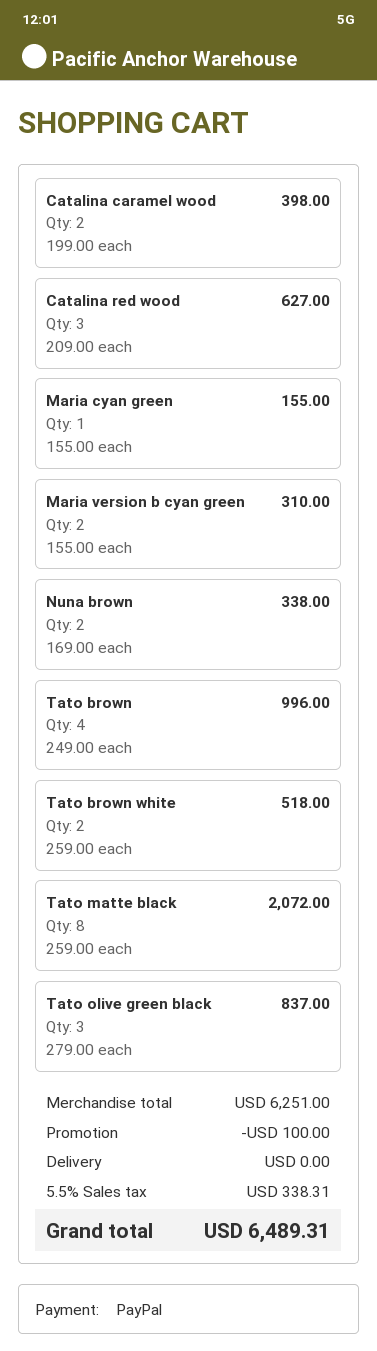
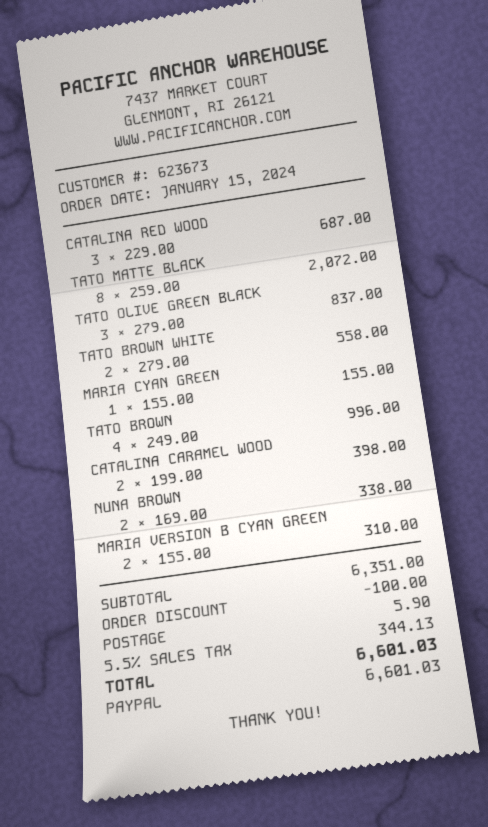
Catalina red wood: 3 x 209.00 = 627.00 -> 3 x 229.00 = 687.00
Tato brown white: 2 x 259.00 = 518.00 -> 2 x 279.00 = 558.00
subtotal: 6251.00 -> 6351.00
shipping: 0.00 -> 5.90
tax: 5.5% = 338.31 -> 5.5% = 344.13
total: 6489.31 -> 6601.03

